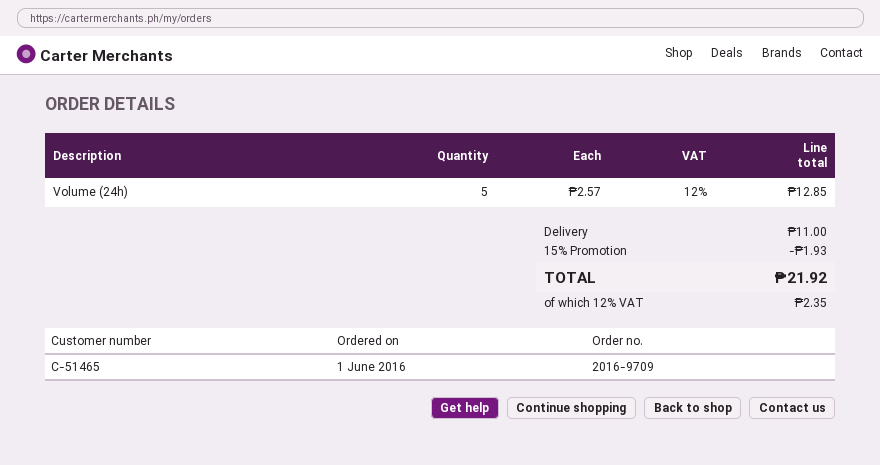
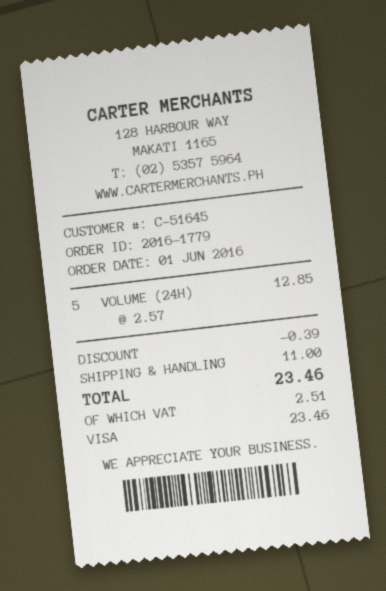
order number: 2016-9709 -> 2016-1779
customer number: C-51465 -> C-51645
discount: 1.93 -> 0.39
tax: 2.35 -> 2.51
total: 21.92 -> 23.46

